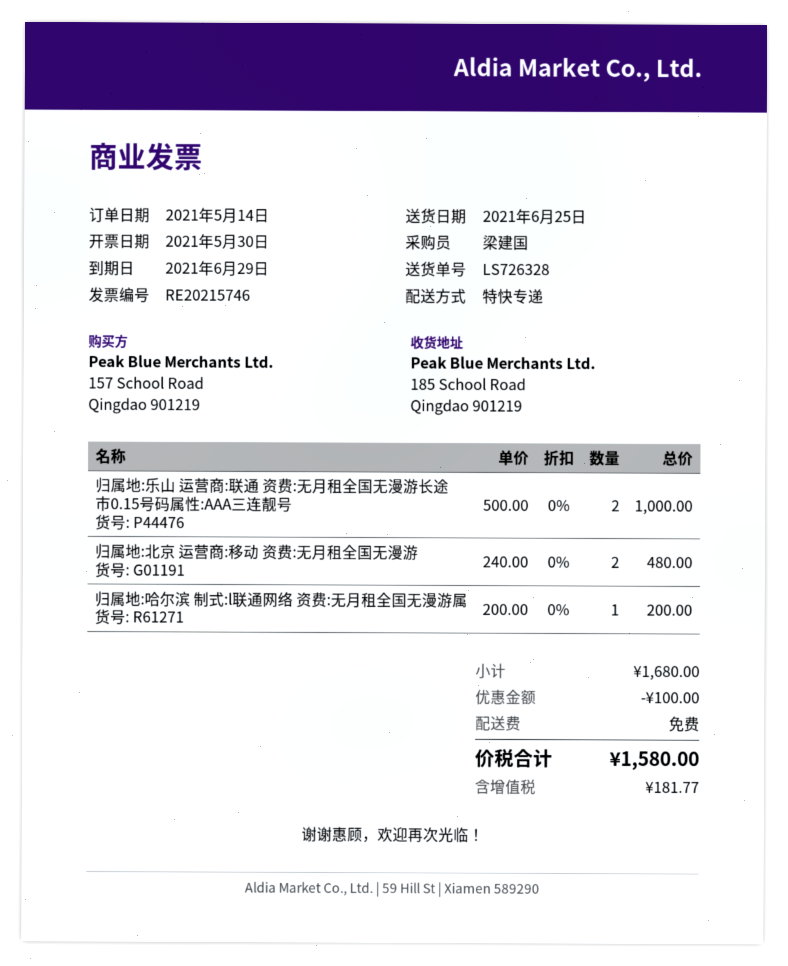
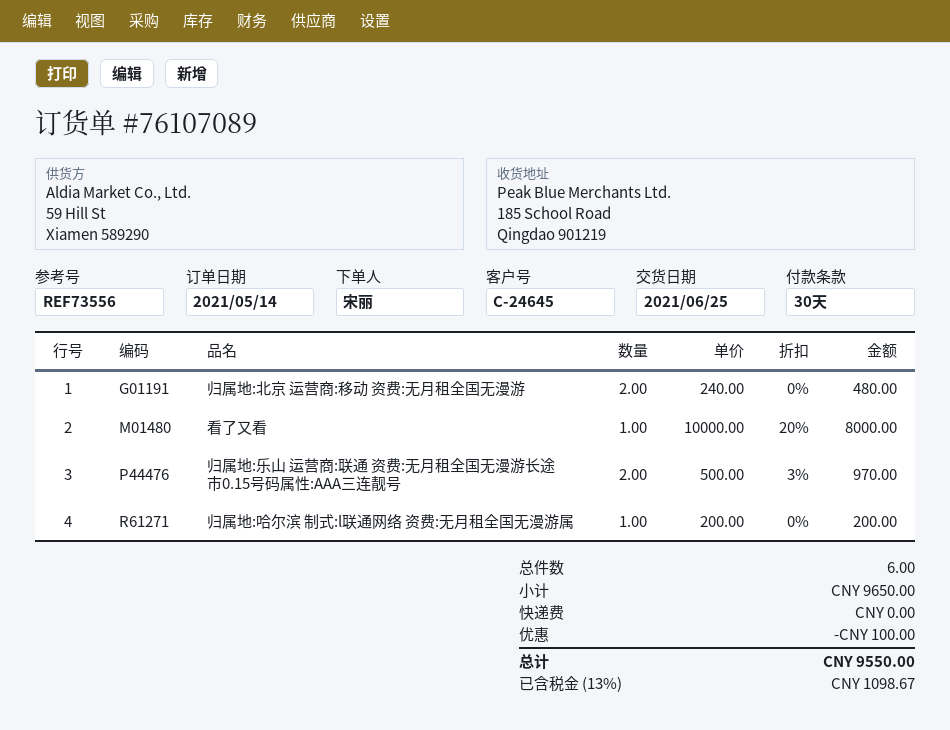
ordered by: 梁建国 -> 宋丽
归属地:乐山 运营商:联通 资费:无月租全国无漫游长途市0.15号码属性:AAA三连靓号: 2 x 500.00 = 1000.00 -> 2 x 500.00 - 3% = 970.00
看了又看: none -> 1 x 10000.00 - 20% = 8000.00
subtotal: 1680.00 -> 9650.00
tax: 181.77 -> 1098.67
total: 1580.00 -> 9550.00

